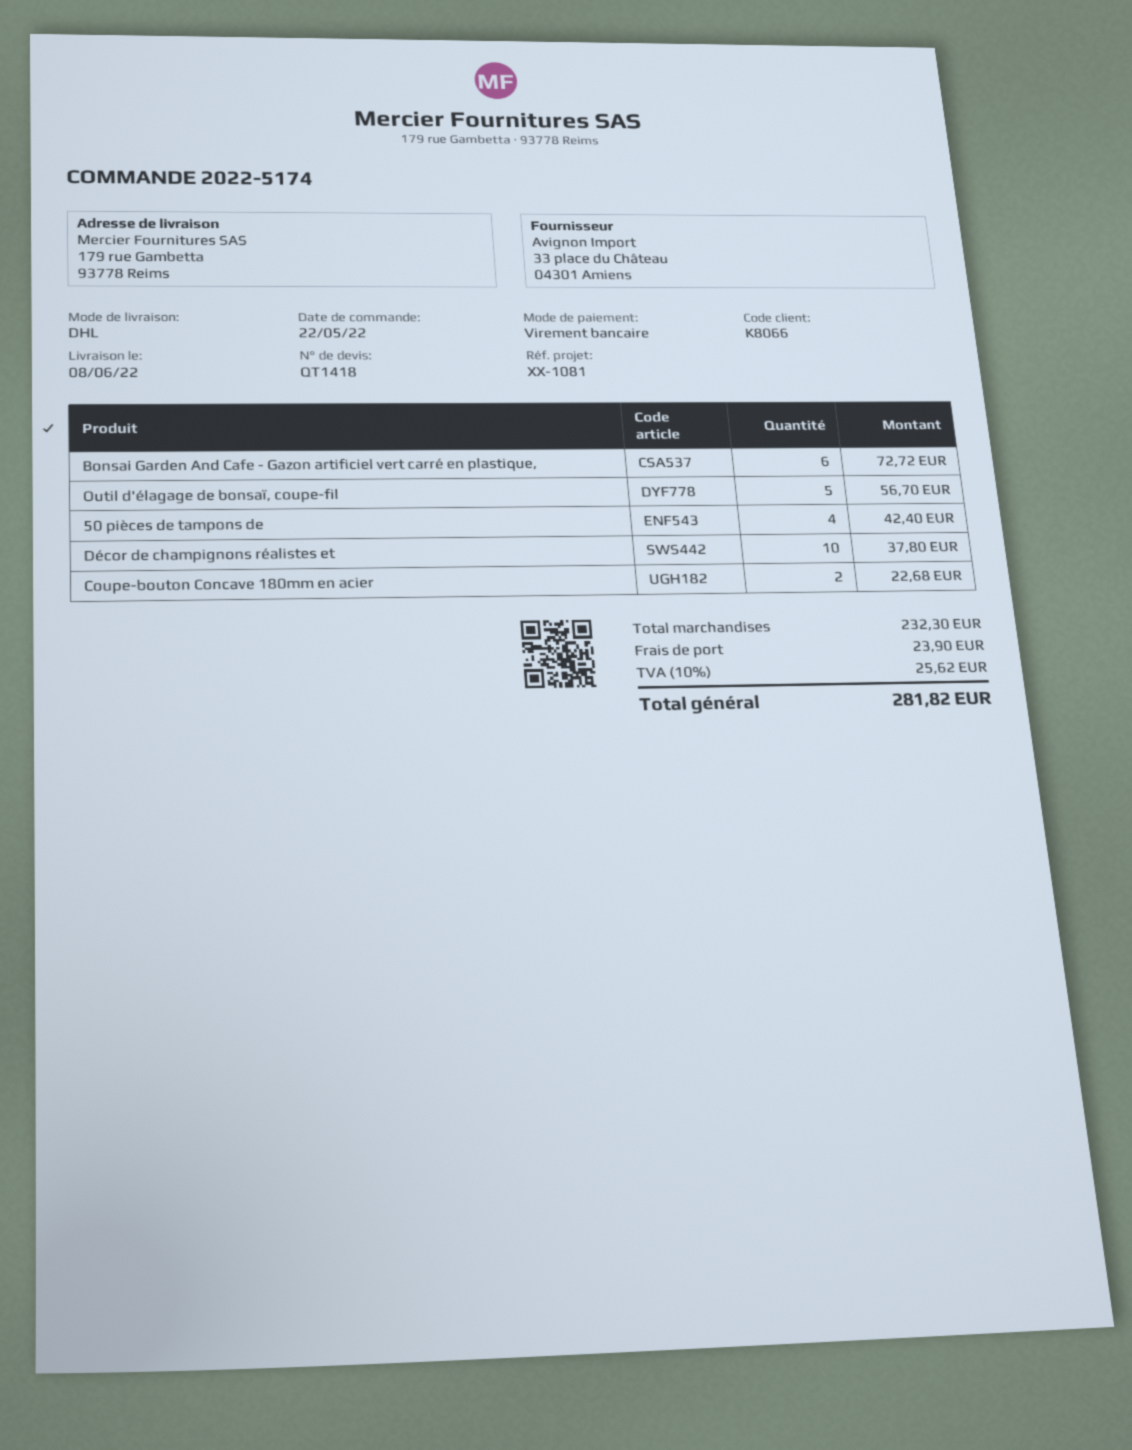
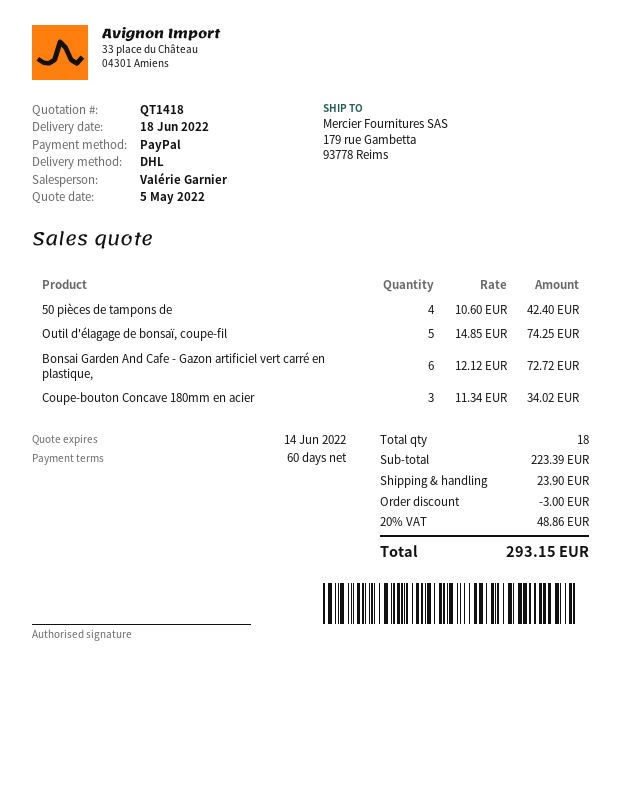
delivery date: 2022-06-08 -> 2022-06-18
payment method: bank transfer -> PayPal
Outil d'élagage de bonsaï, coupe-fil: 5 for 56.70 -> 5 for 74.25
Décor de champignons réalistes et: 10 for 37.80 -> none
Coupe-bouton Concave 180mm en acier: 2 for 22.68 -> 3 for 34.02
subtotal: 232.30 -> 223.39
discount: none -> 3.00
tax: 10% = 25.62 -> 20% = 48.86
total: 281.82 -> 293.15

